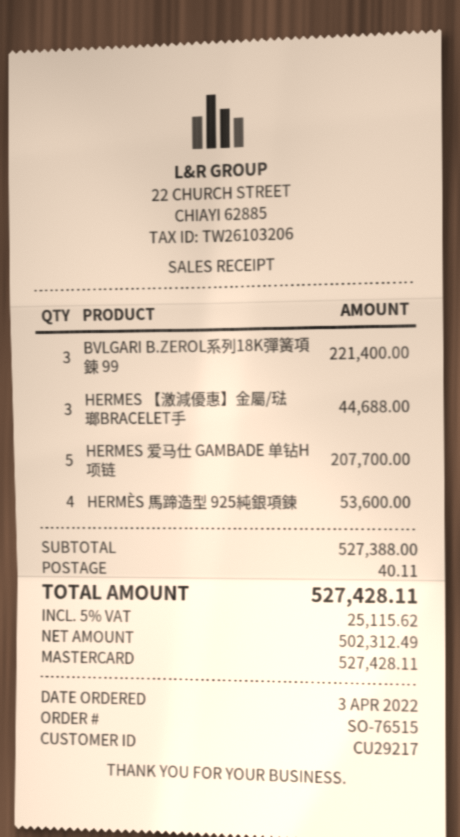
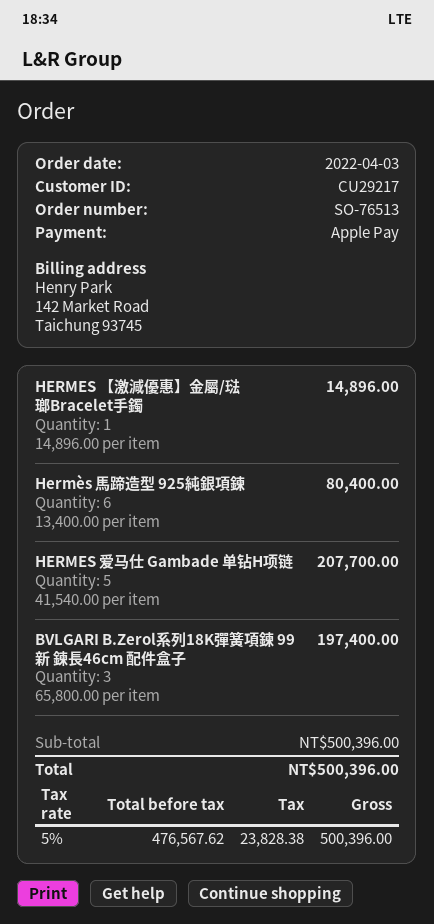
order number: SO-76515 -> SO-76513
payment method: Mastercard -> Apple Pay
BVLGARI B.ZEROL系列18K彈簧項鍊 99: 3 for 221400.00 -> 3 for 197400.00
HERMES 【激減優惠】金屬/琺瑯BRACELET手: 3 for 44688.00 -> 1 for 14896.00
HERMÈS 馬蹄造型 925純銀項鍊: 4 for 53600.00 -> 6 for 80400.00
subtotal: 527388.00 -> 500396.00
shipping: 40.11 -> none
net: 502312.49 -> 476567.62
tax: 5% = 25115.62 -> 5% = 23828.38
total: 527428.11 -> 500396.00

